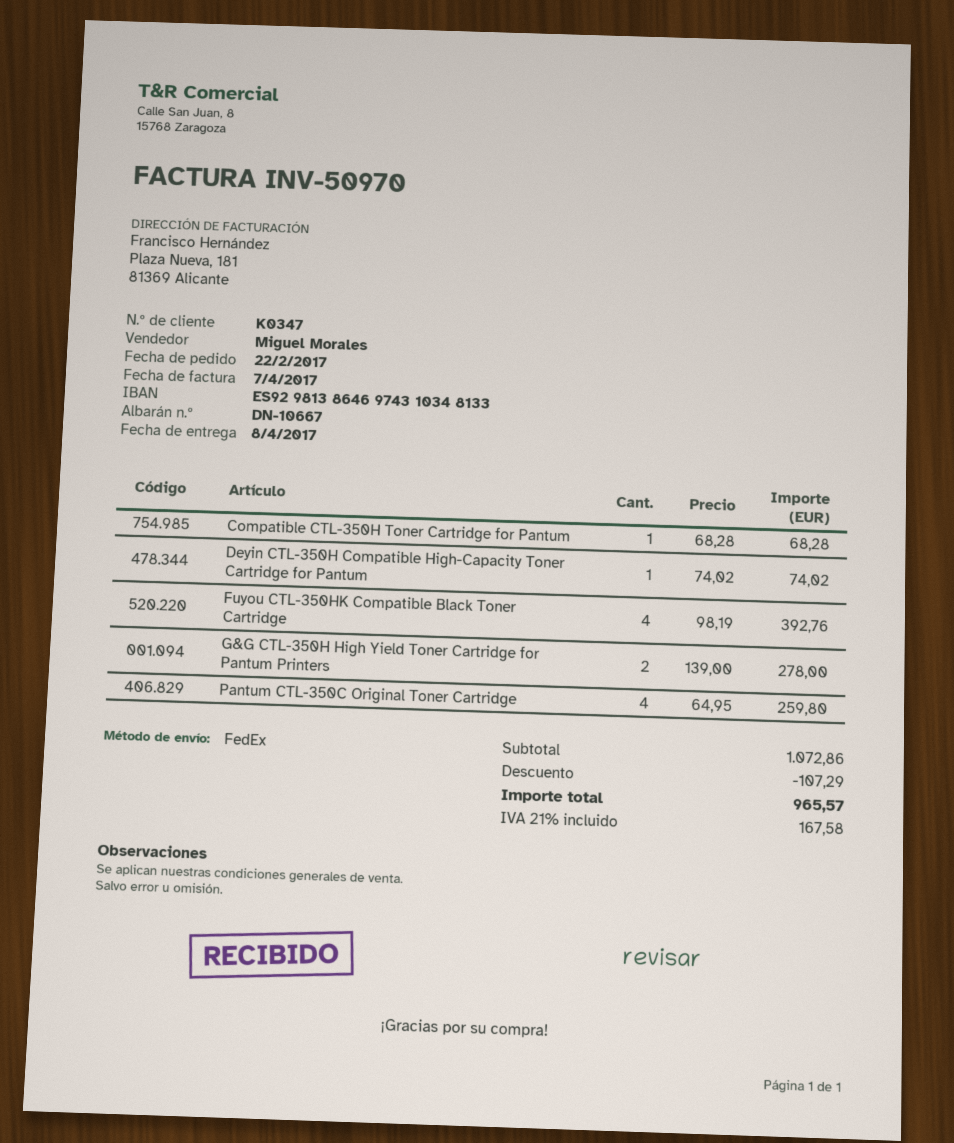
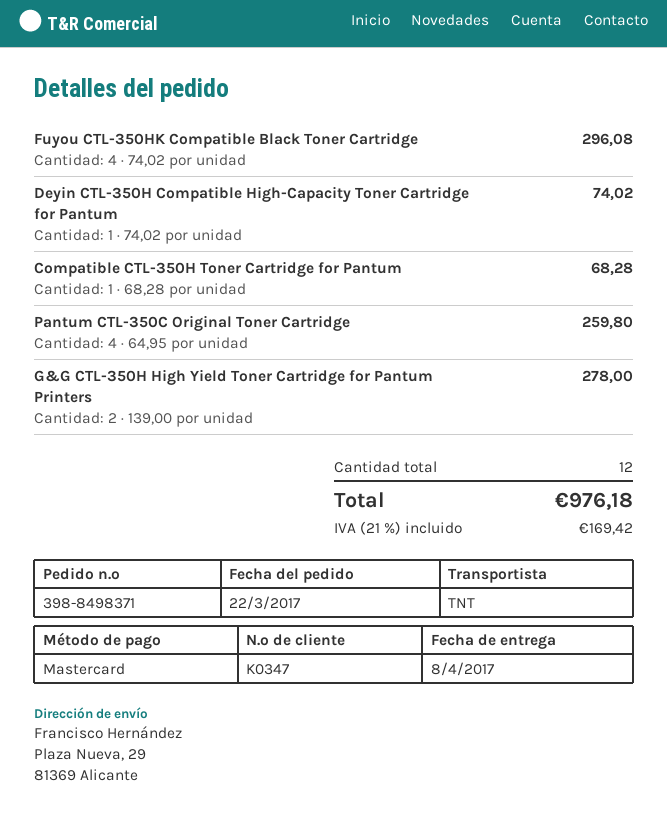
order date: 2017-02-22 -> 2017-03-22
shipping method: FedEx -> TNT
Fuyou CTL-350HK Compatible Black Toner Cartridge: 4 x 98.19 = 392.76 -> 4 x 74.02 = 296.08
discount: 107.29 -> none
tax: 21% = 167.58 -> 21% = 169.42
total: 965.57 -> 976.18

